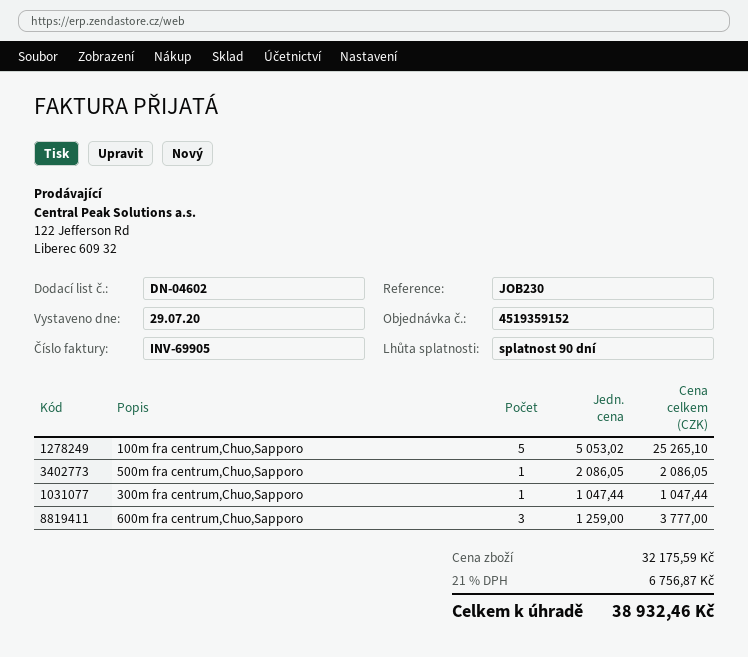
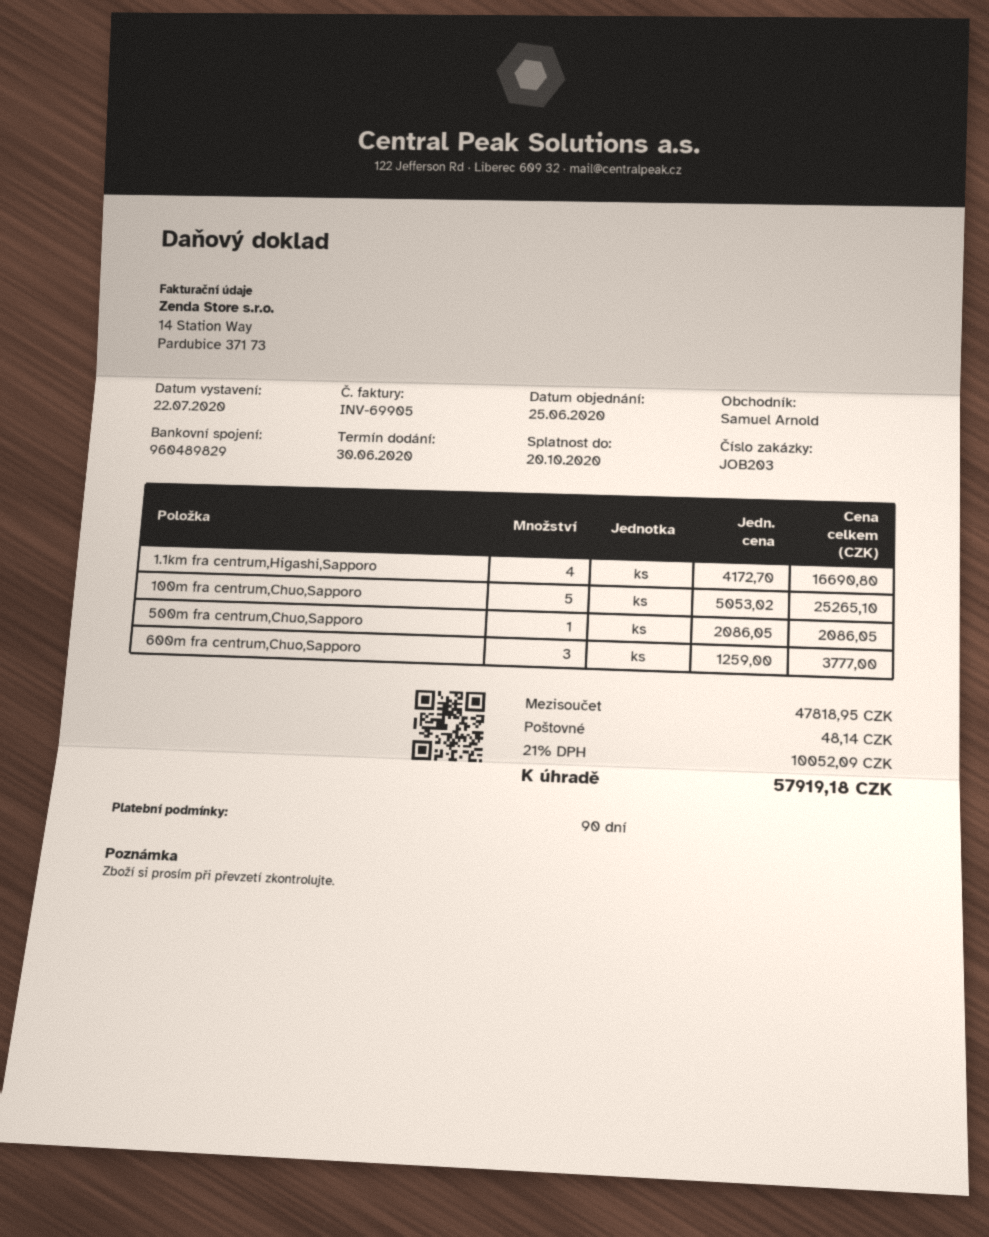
invoice date: 2020-07-29 -> 2020-07-22
reference: JOB230 -> JOB203
300m fra centrum,Chuo,Sapporo: 1 x 1047.44 = 1047.44 -> none
1.1km fra centrum,Higashi,Sapporo: none -> 4 x 4172.70 = 16690.80
subtotal: 32175.59 -> 47818.95
shipping: none -> 48.14
tax: 21% = 6756.87 -> 21% = 10052.09
total: 38932.46 -> 57919.18

